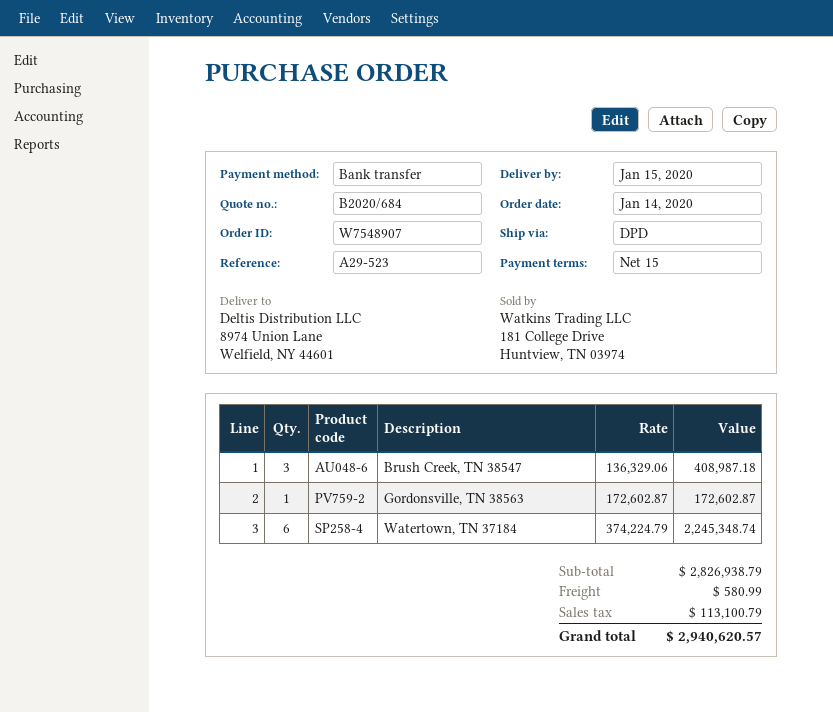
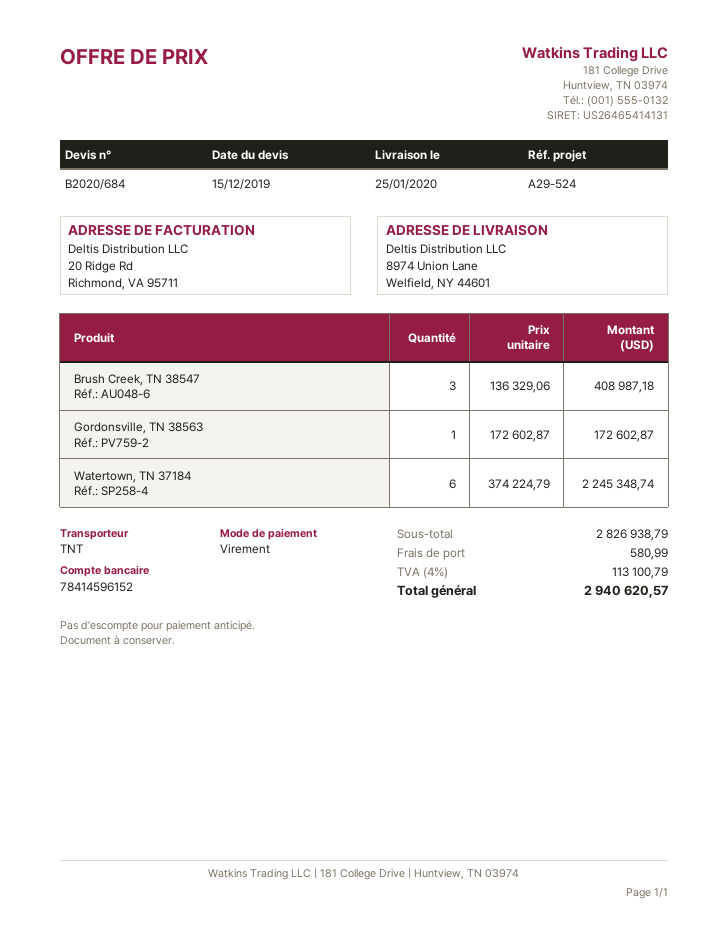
delivery date: 2020-01-15 -> 2020-01-25
reference: A29-523 -> A29-524
shipping method: DPD -> TNT

